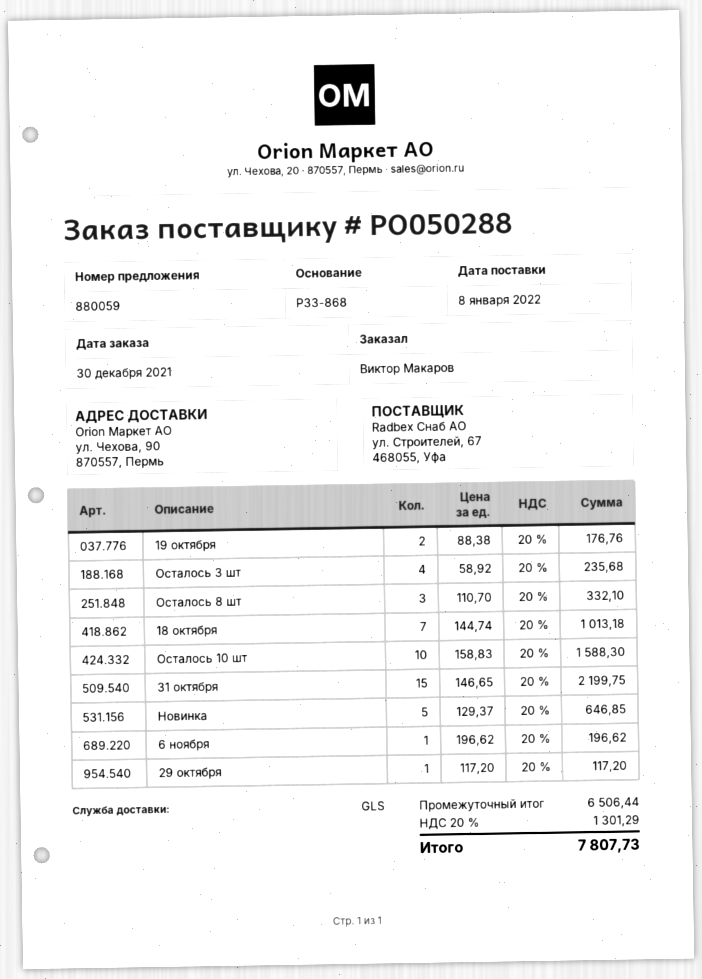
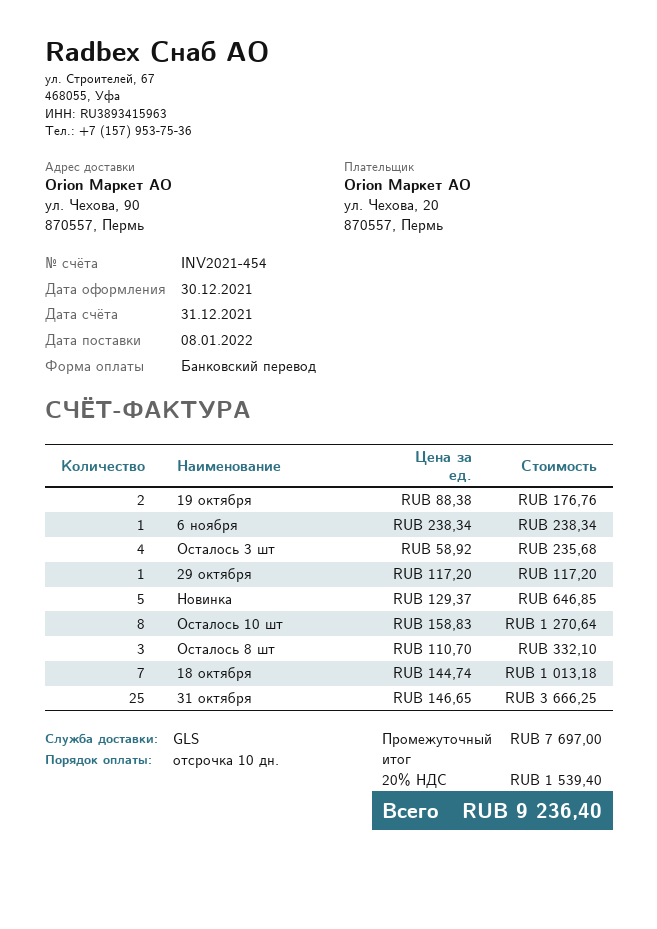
Осталось 10 шт: 10 x 158.83 = 1588.30 -> 8 x 158.83 = 1270.64
31 октября: 15 x 146.65 = 2199.75 -> 25 x 146.65 = 3666.25
6 ноября: 1 x 196.62 = 196.62 -> 1 x 238.34 = 238.34
subtotal: 6506.44 -> 7697.00
tax: 20% = 1301.29 -> 20% = 1539.40
total: 7807.73 -> 9236.40

